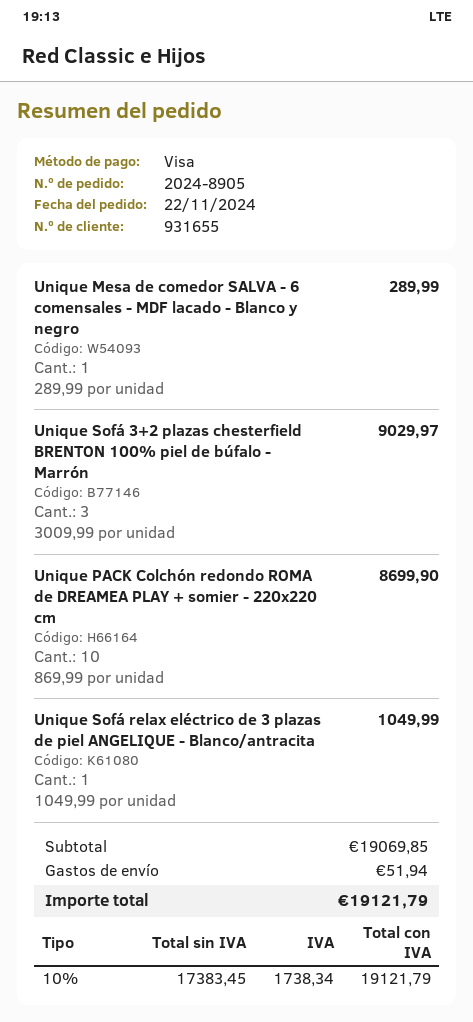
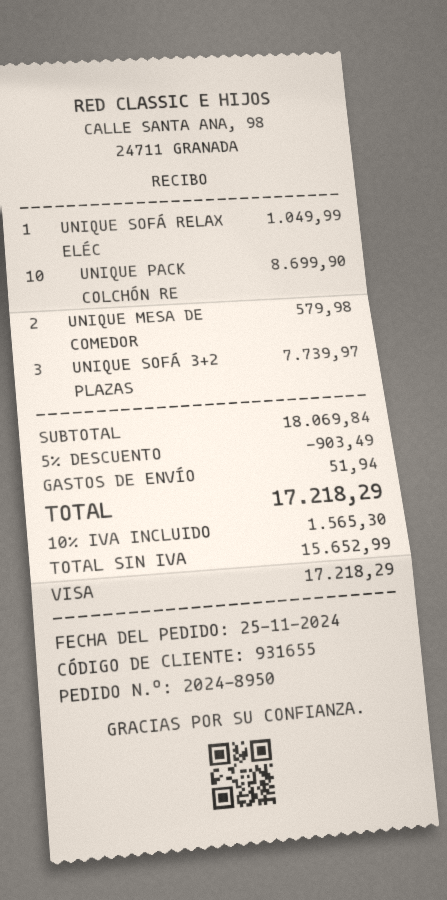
order number: 2024-8905 -> 2024-8950
order date: 2024-11-22 -> 2024-11-25
Unique Mesa de comedor SALVA - 6 comensales - MDF lacado - Blanco y negro: 1 for 289.99 -> 2 for 579.98
Unique Sofá 3+2 plazas chesterfield BRENTON 100% piel de búfalo - Marrón: 3 for 9029.97 -> 3 for 7739.97
subtotal: 19069.85 -> 18069.84
discount: none -> 5% = 903.49
net: 17383.45 -> 15652.99
tax: 10% = 1738.34 -> 10% = 1565.30
total: 19121.79 -> 17218.29

